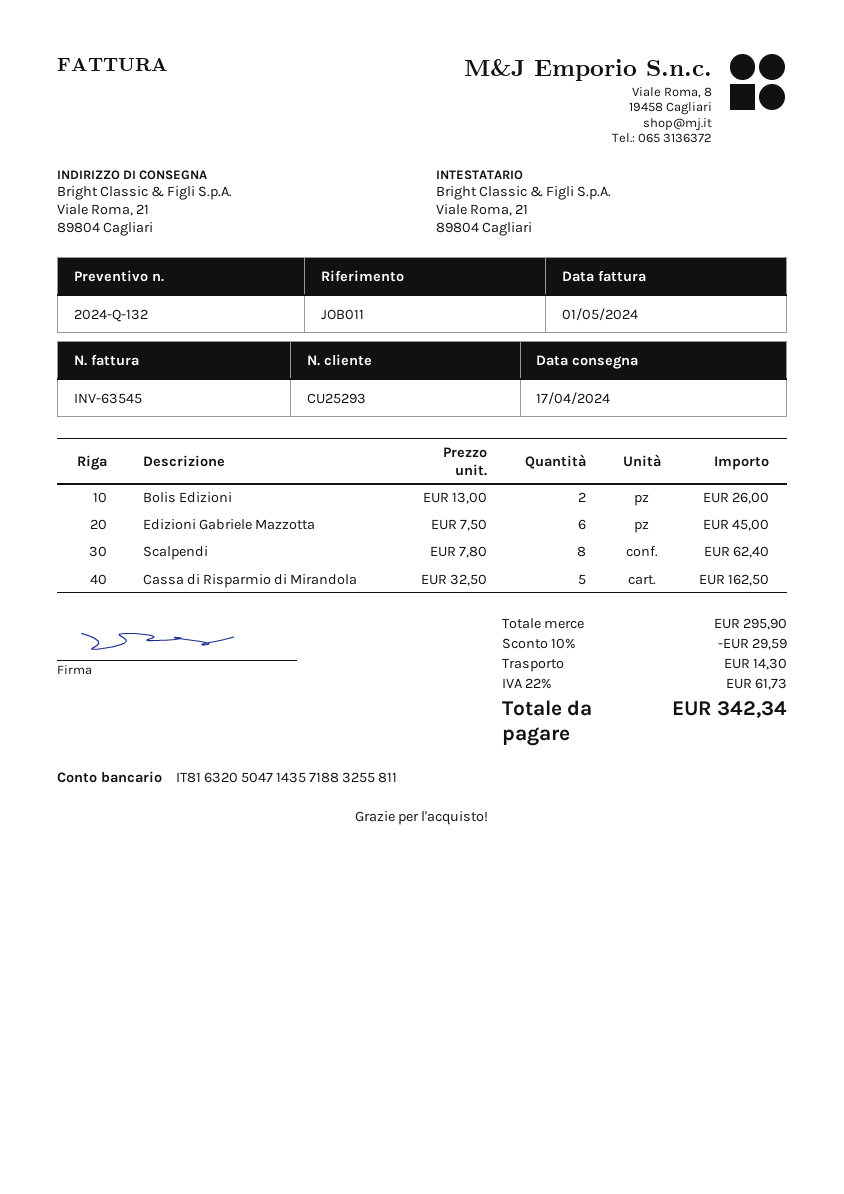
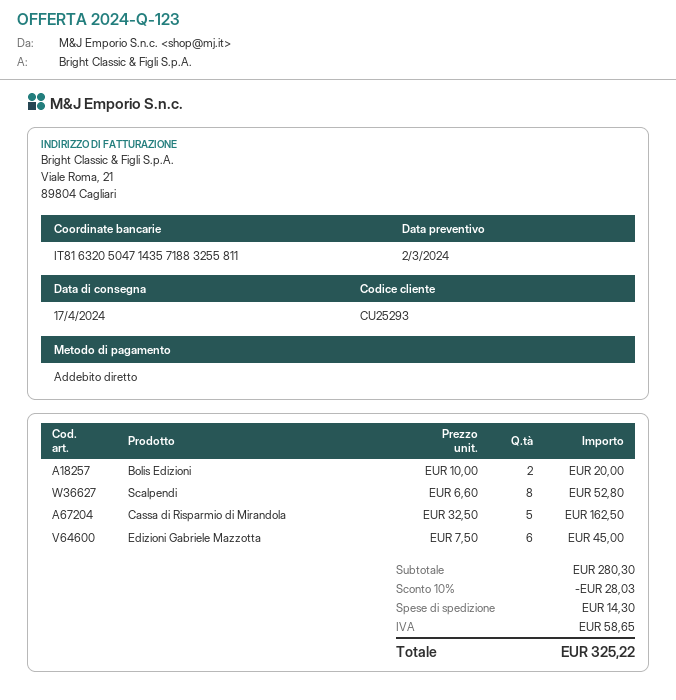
quote number: 2024-Q-132 -> 2024-Q-123
Bolis Edizioni: 2 x 13.00 = 26.00 -> 2 x 10.00 = 20.00
Scalpendi: 8 x 7.80 = 62.40 -> 8 x 6.60 = 52.80
subtotal: 295.90 -> 280.30
discount: 10% = 29.59 -> 10% = 28.03
tax: 61.73 -> 58.65
total: 342.34 -> 325.22

